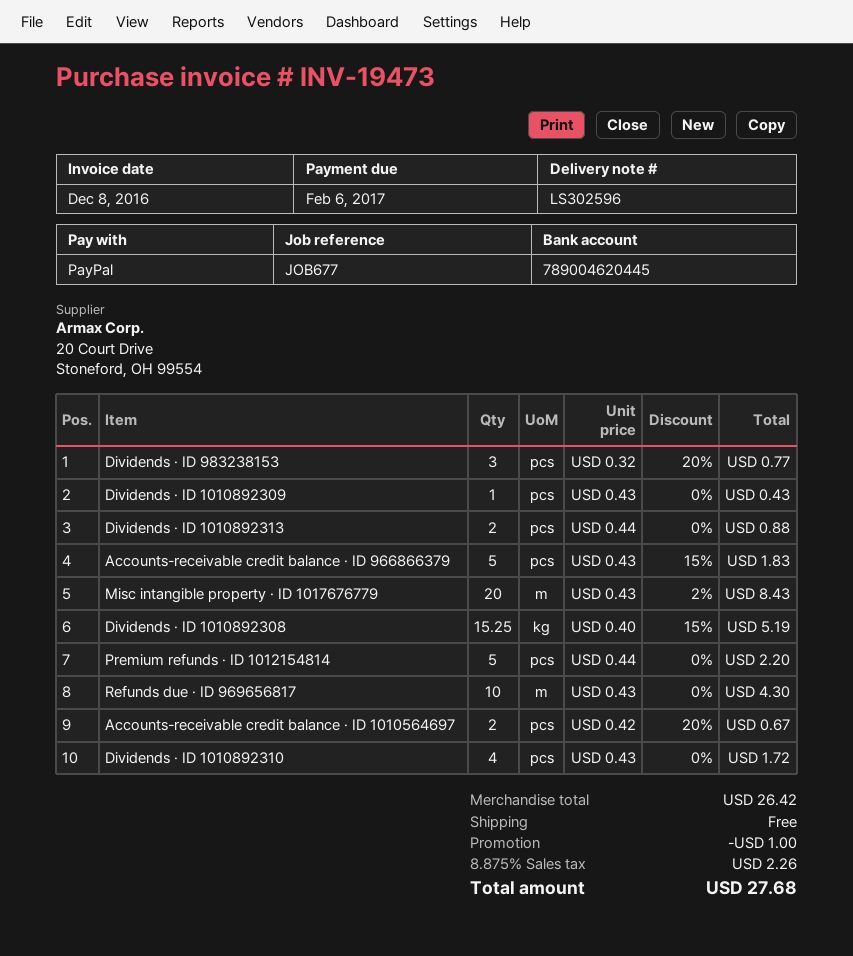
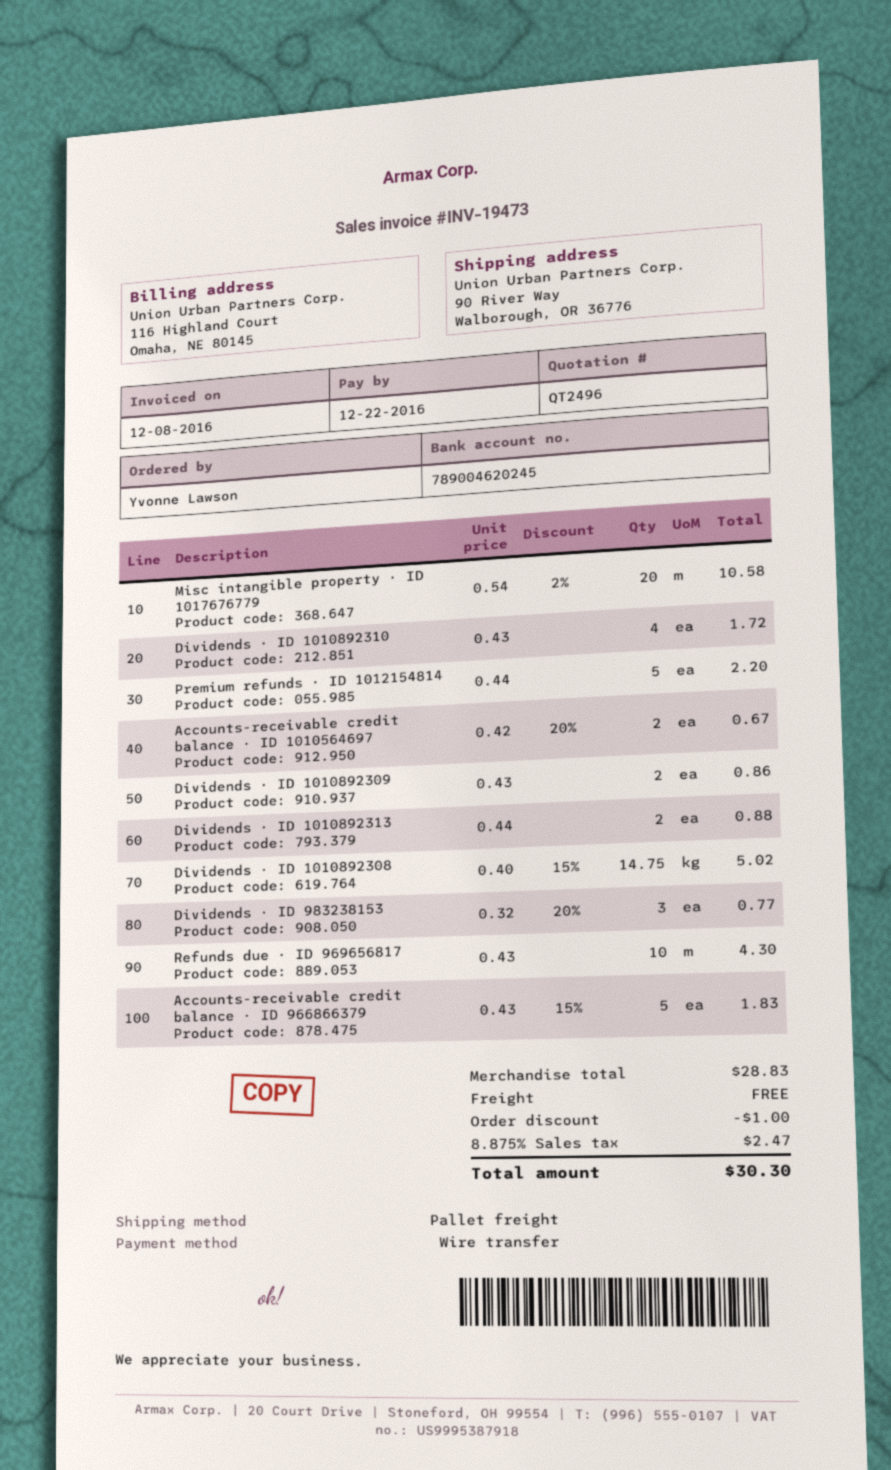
due date: 2017-02-06 -> 2016-12-22
payment method: PayPal -> bank transfer
bank account: 789004620445 -> 789004620245
Dividends · ID 1010892309: 1 x 0.43 = 0.43 -> 2 x 0.43 = 0.86
Misc intangible property · ID 1017676779: 20 x 0.43 - 2% = 8.43 -> 20 x 0.54 - 2% = 10.58
Dividends · ID 1010892308: 15.25 x 0.40 - 15% = 5.19 -> 14.75 x 0.40 - 15% = 5.02
subtotal: 26.42 -> 28.83
tax: 8.875% = 2.26 -> 8.875% = 2.47
total: 27.68 -> 30.30

